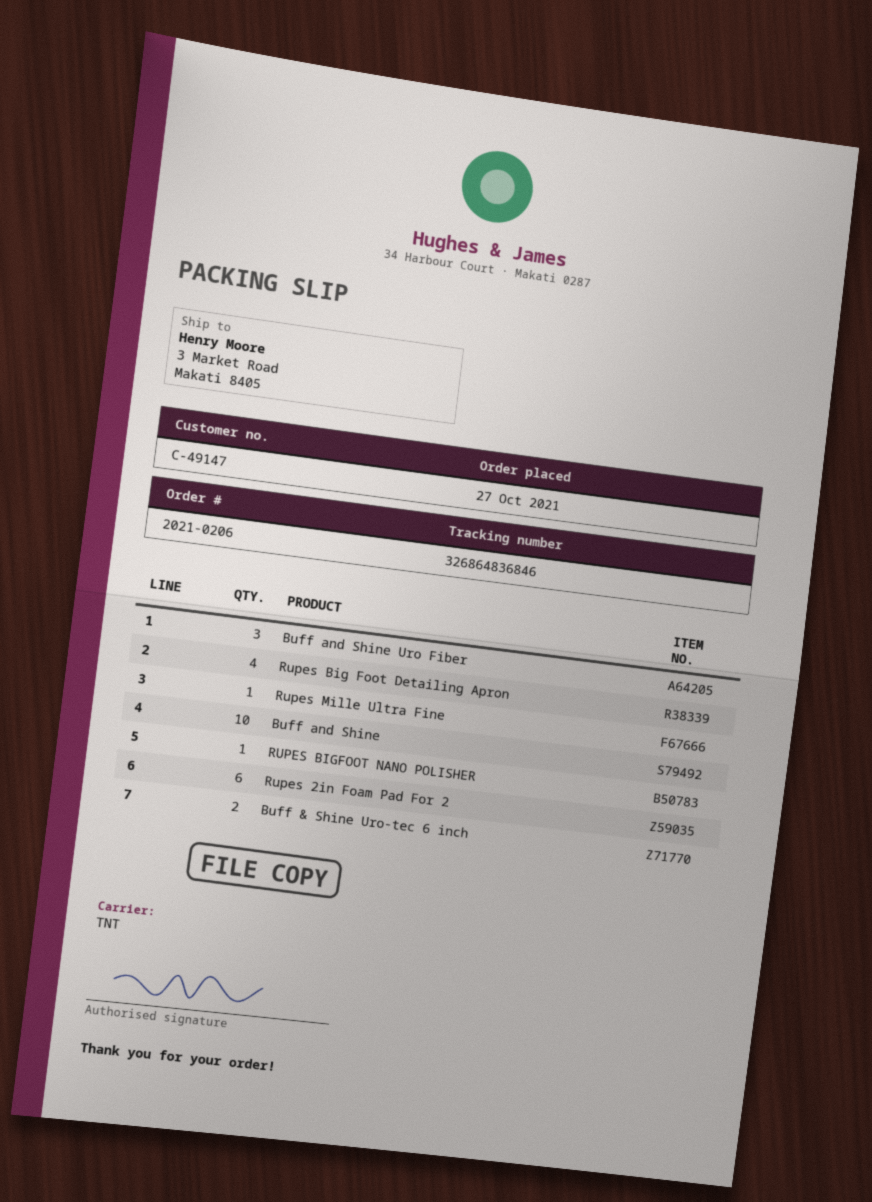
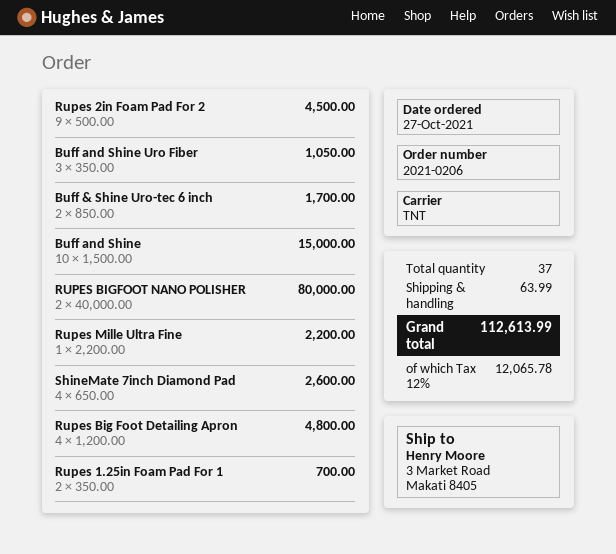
RUPES BIGFOOT NANO POLISHER: 1 -> 2
Rupes 2in Foam Pad For 2: 6 -> 9
ShineMate 7inch Diamond Pad: none -> 4
Rupes 1.25in Foam Pad For 1: none -> 2

